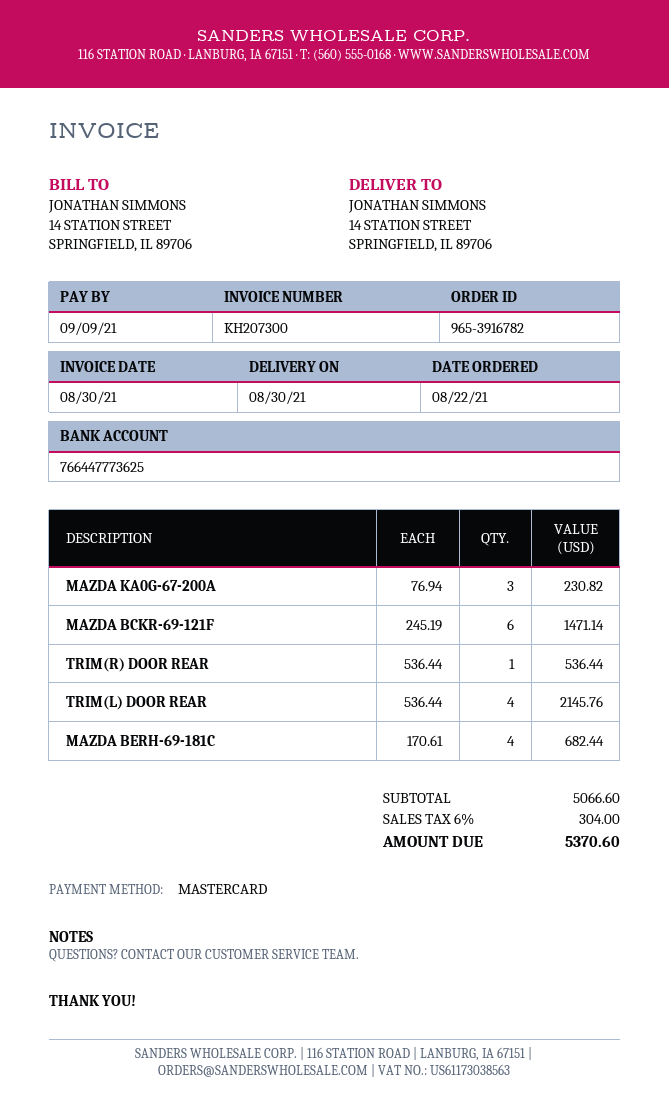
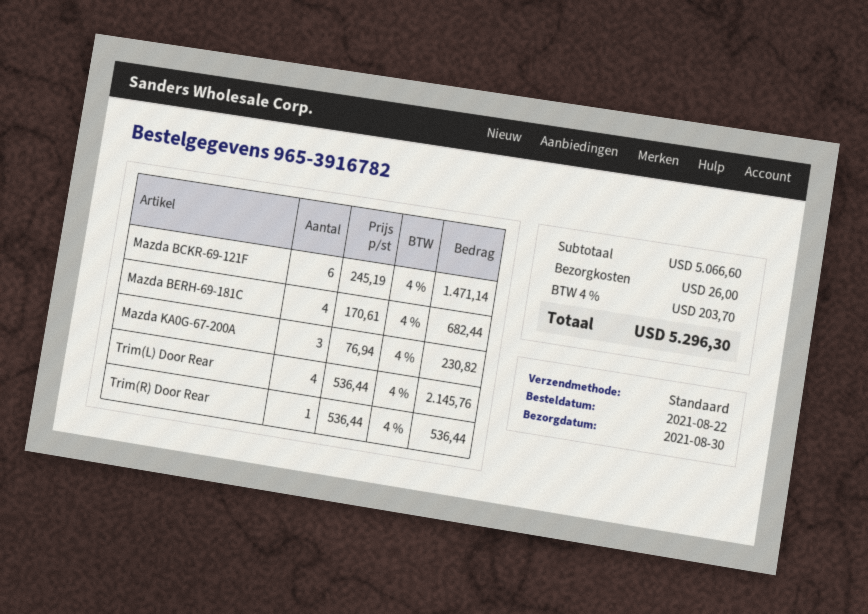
shipping: none -> 26.00
tax: 6% = 304.00 -> 4% = 203.70
total: 5370.60 -> 5296.30

